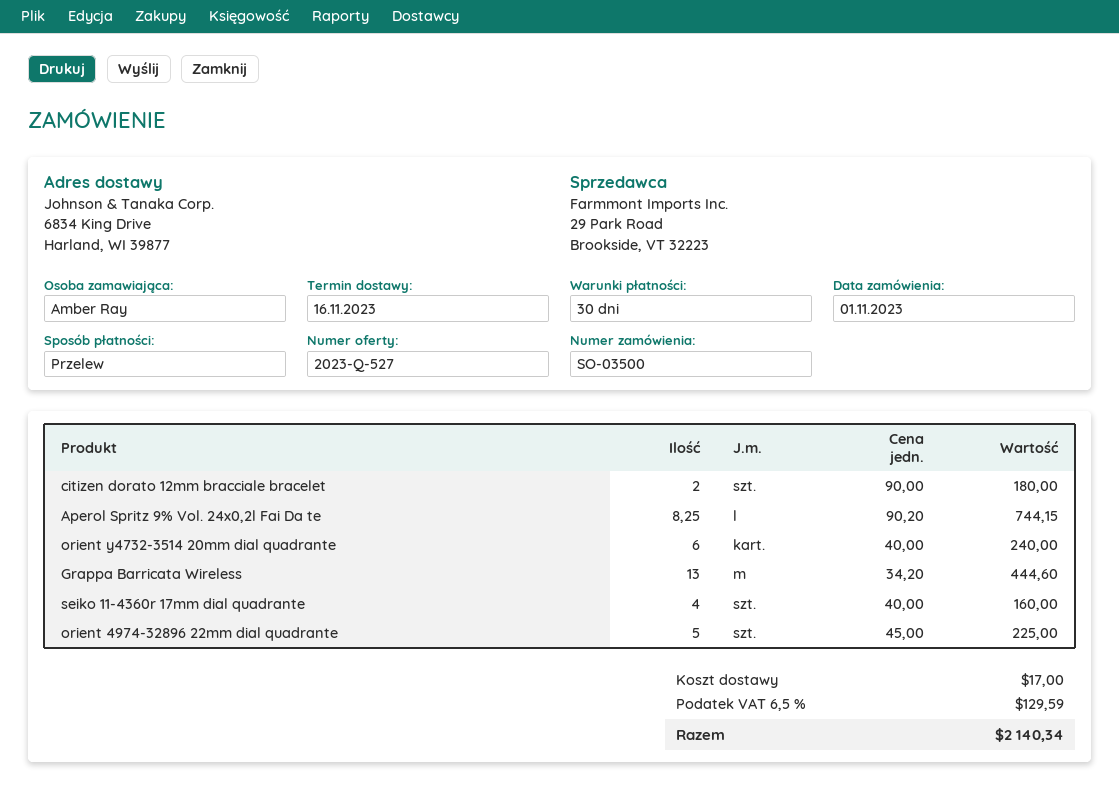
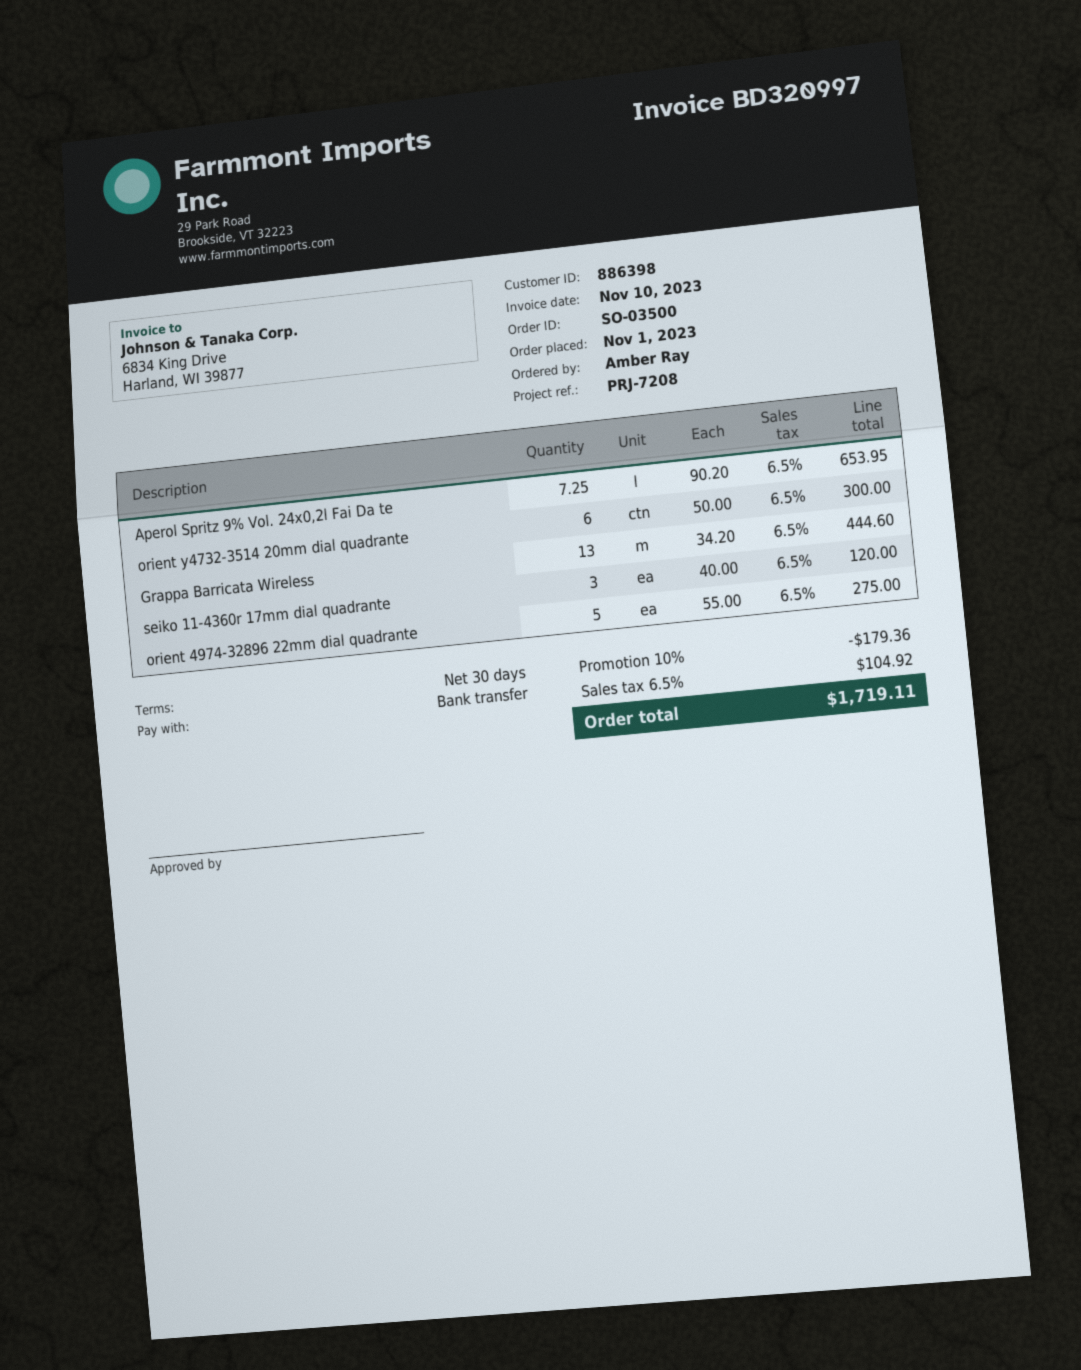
citizen dorato 12mm bracciale bracelet: 2 x 90.00 = 180.00 -> none
Aperol Spritz 9% Vol. 24x0,2l Fai Da te: 8.25 x 90.20 = 744.15 -> 7.25 x 90.20 = 653.95
orient y4732-3514 20mm dial quadrante: 6 x 40.00 = 240.00 -> 6 x 50.00 = 300.00
seiko 11-4360r 17mm dial quadrante: 4 x 40.00 = 160.00 -> 3 x 40.00 = 120.00
orient 4974-32896 22mm dial quadrante: 5 x 45.00 = 225.00 -> 5 x 55.00 = 275.00
discount: none -> 10% = 179.36
shipping: 17.00 -> none
tax: 6.5% = 129.59 -> 6.5% = 104.92
total: 2140.34 -> 1719.11

